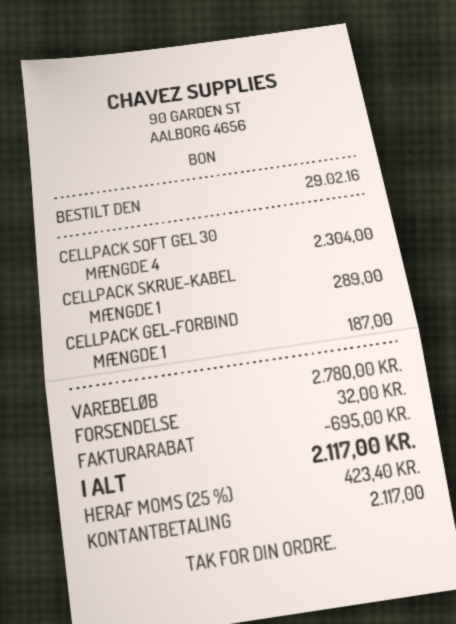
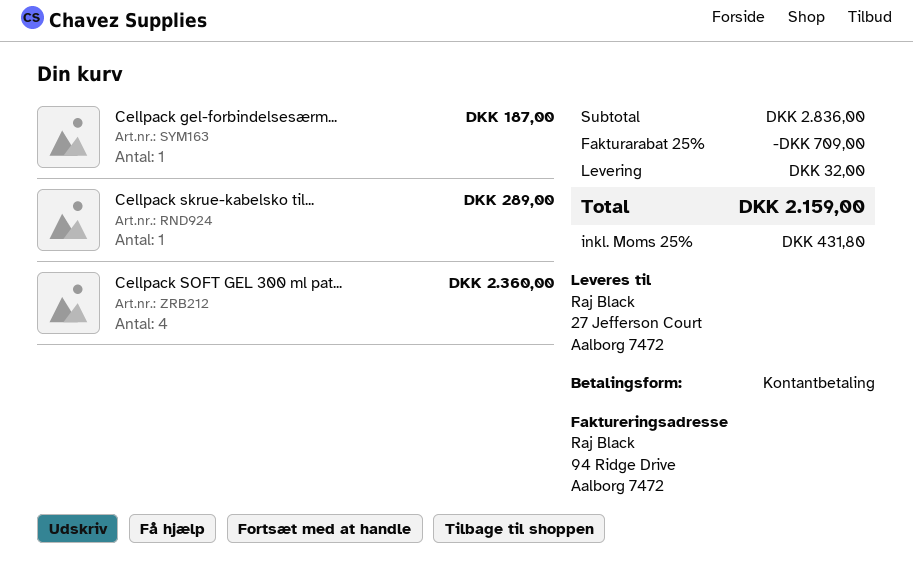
CELLPACK SOFT GEL 30: 4 for 2304.00 -> 4 for 2360.00
subtotal: 2780.00 -> 2836.00
discount: 695.00 -> 709.00
tax: 25% = 423.40 -> 25% = 431.80
total: 2117.00 -> 2159.00

